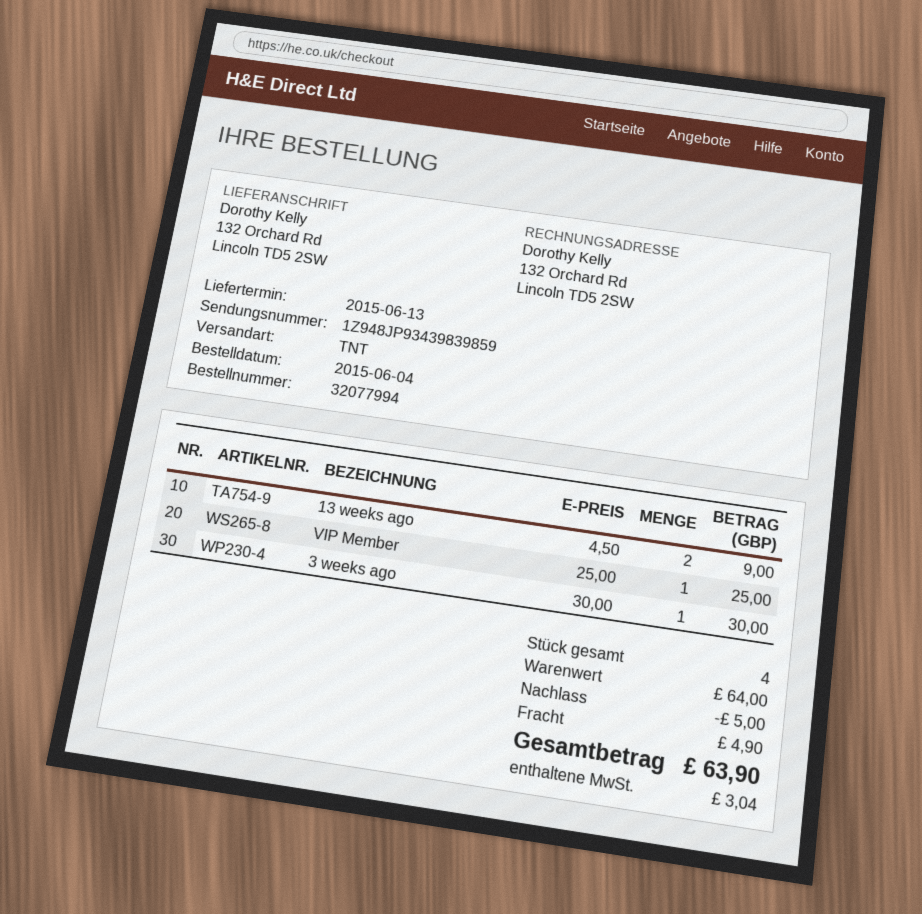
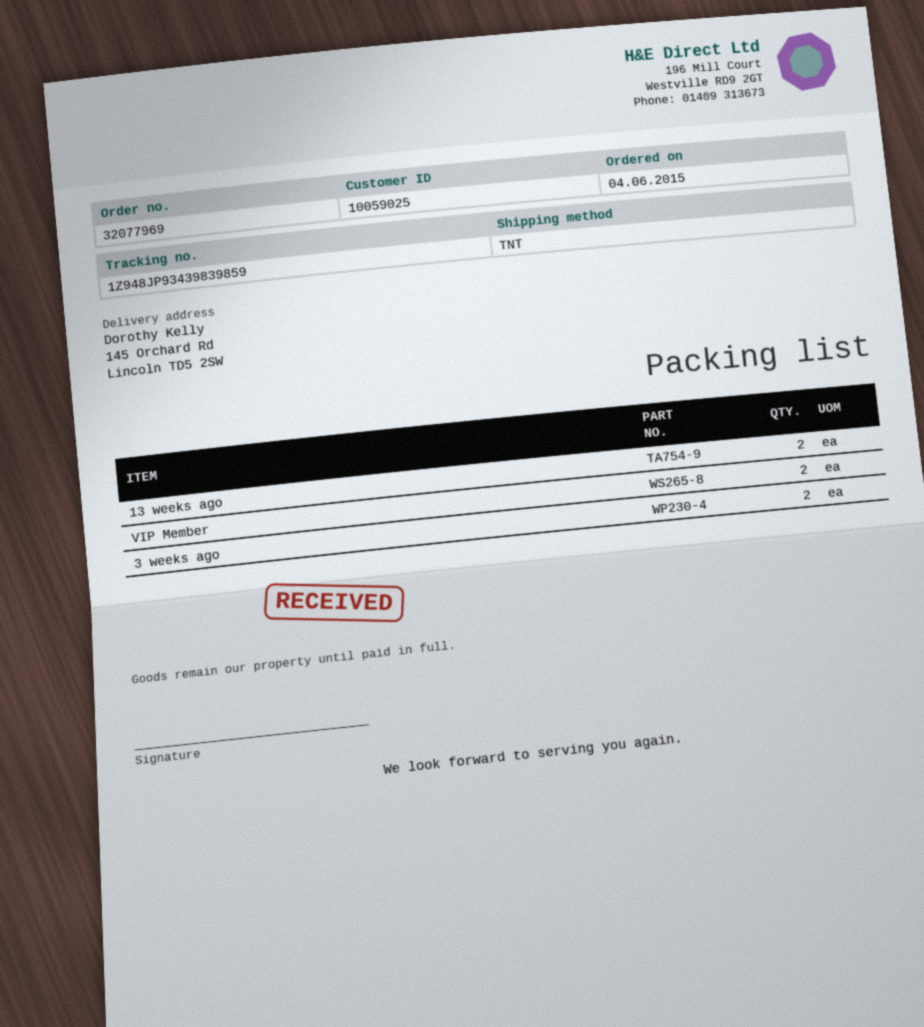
order number: 32077994 -> 32077969
ship to: 132 Orchard Rd, Lincoln TD5 2SW -> 145 Orchard Rd, Lincoln TD5 2SW
VIP Member: 1 -> 2
3 weeks ago: 1 -> 2

